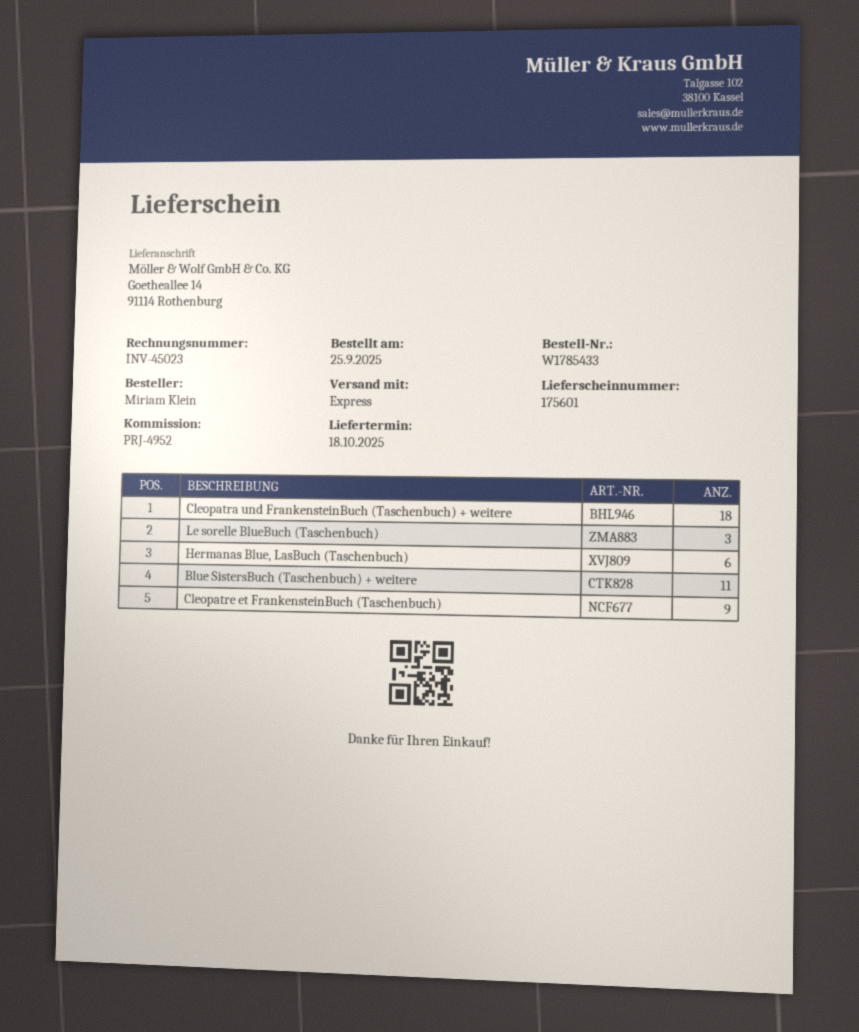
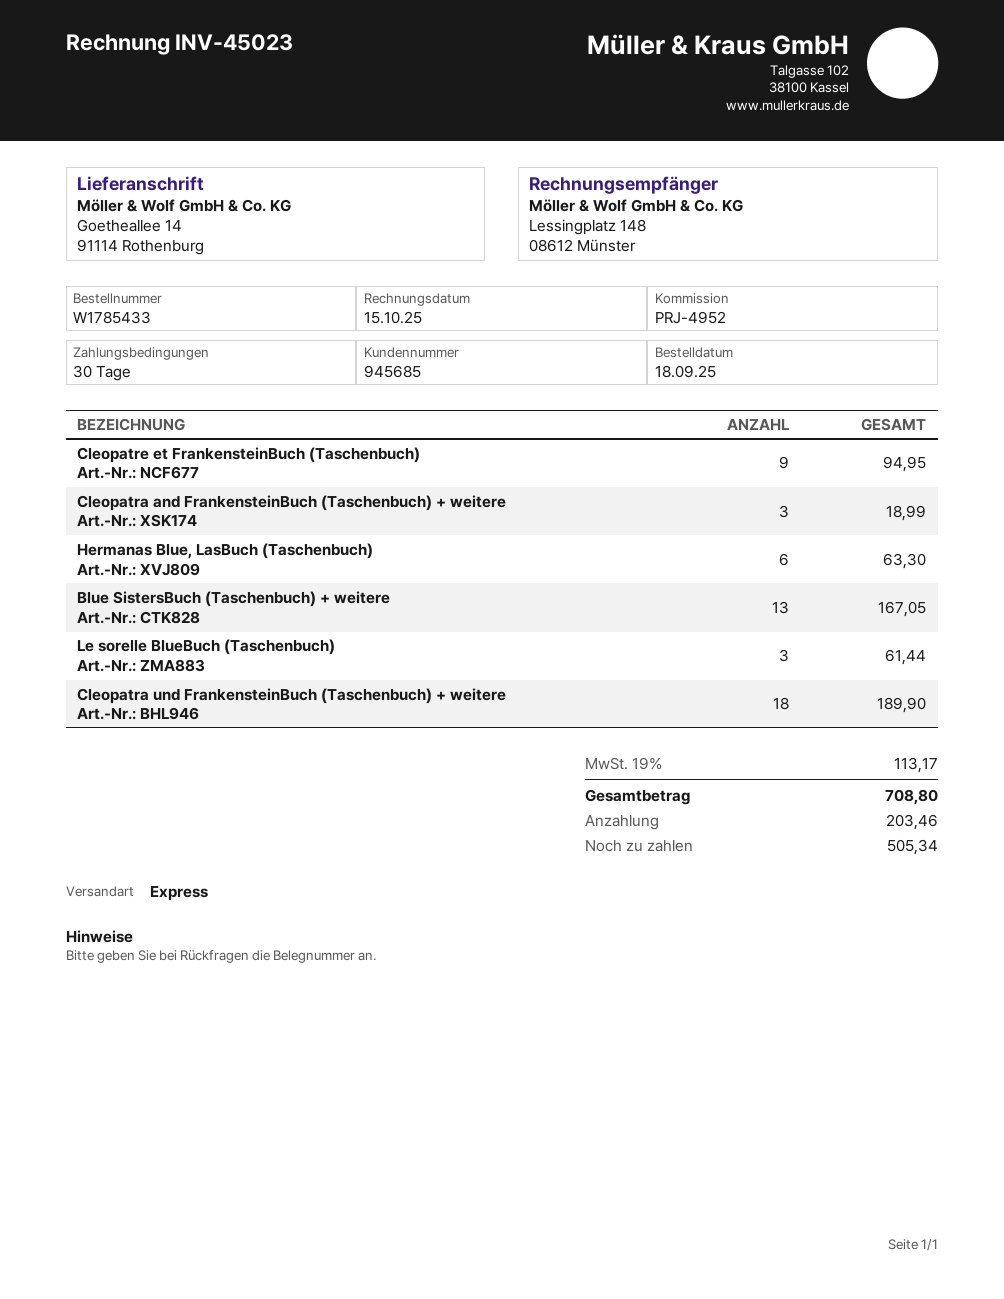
order date: 2025-09-25 -> 2025-09-18
Blue SistersBuch (Taschenbuch) + weitere: 11 -> 13
Cleopatra and FrankensteinBuch (Taschenbuch) + weitere: none -> 3

